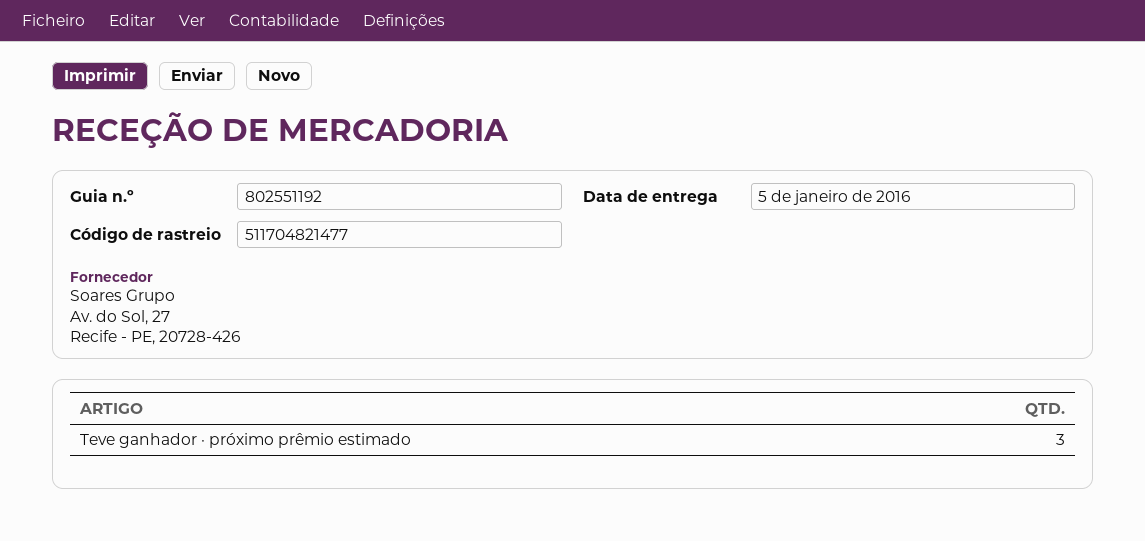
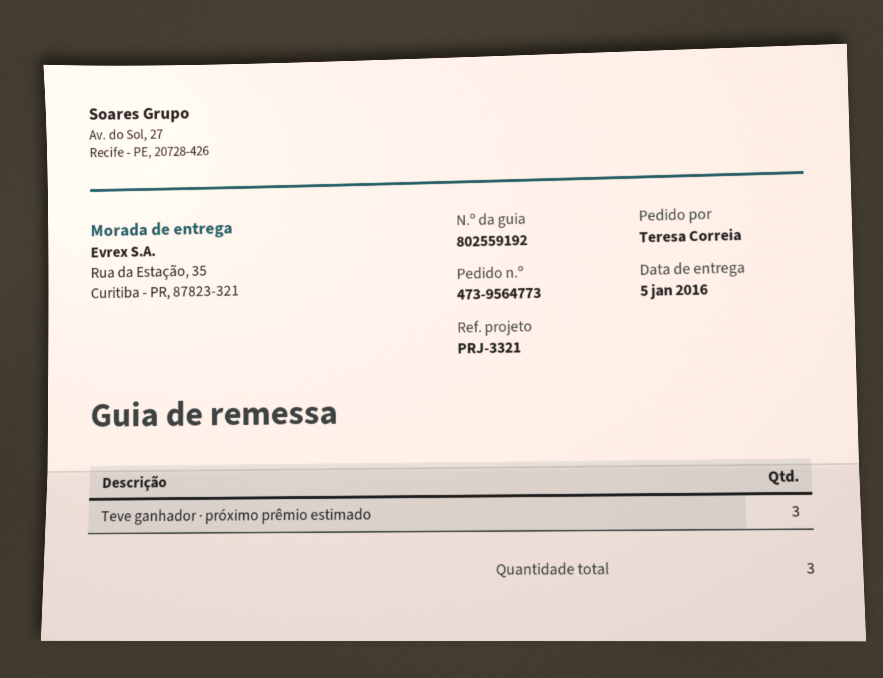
delivery note number: 802551192 -> 802559192

